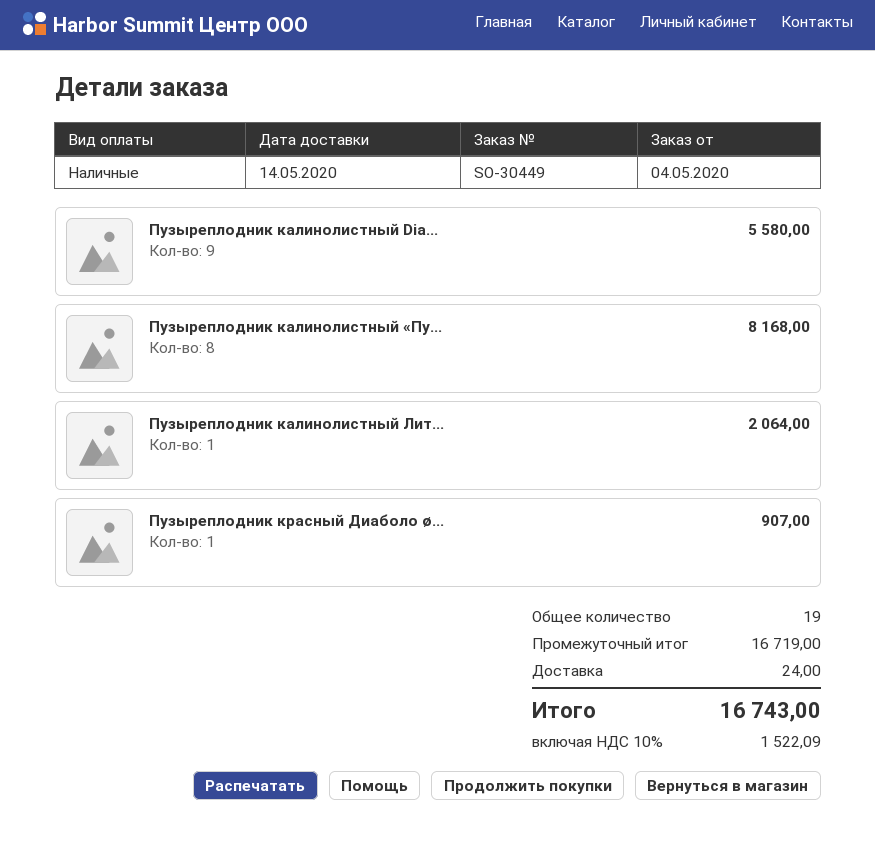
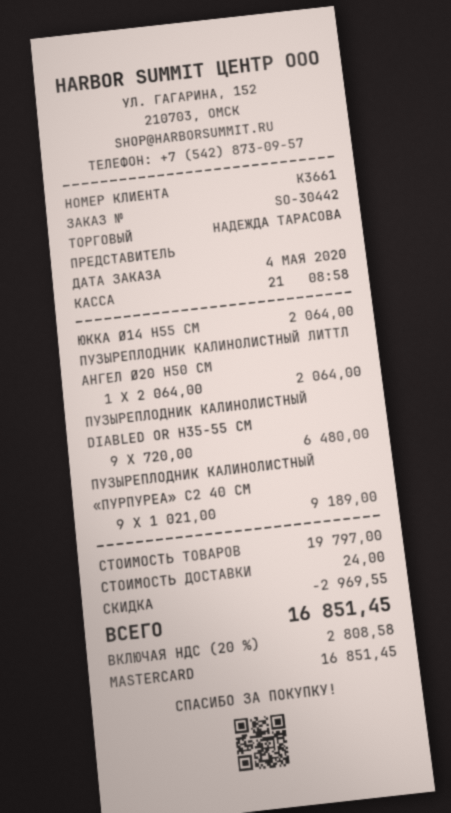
order number: SO-30449 -> SO-30442
payment method: cash -> Mastercard
Пузыреплодник калинолистный Dia...: 9 for 5580.00 -> 9 for 6480.00
Пузыреплодник калинолистный «Пу...: 8 for 8168.00 -> 9 for 9189.00
Пузыреплодник красный Диаболо ø...: 1 for 907.00 -> none
ЮККА Ø14 H55 СМ: none -> 1 for 2064.00
subtotal: 16719.00 -> 19797.00
discount: none -> 2969.55
tax: 10% = 1522.09 -> 20% = 2808.58
total: 16743.00 -> 16851.45

